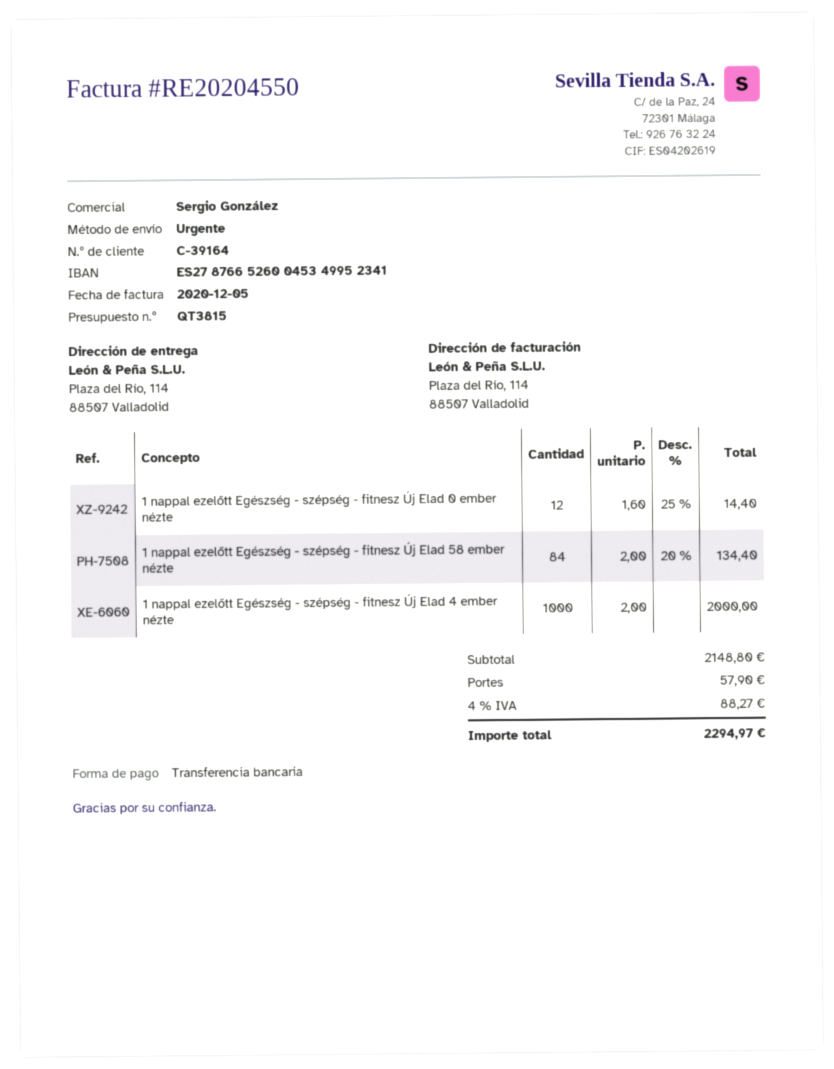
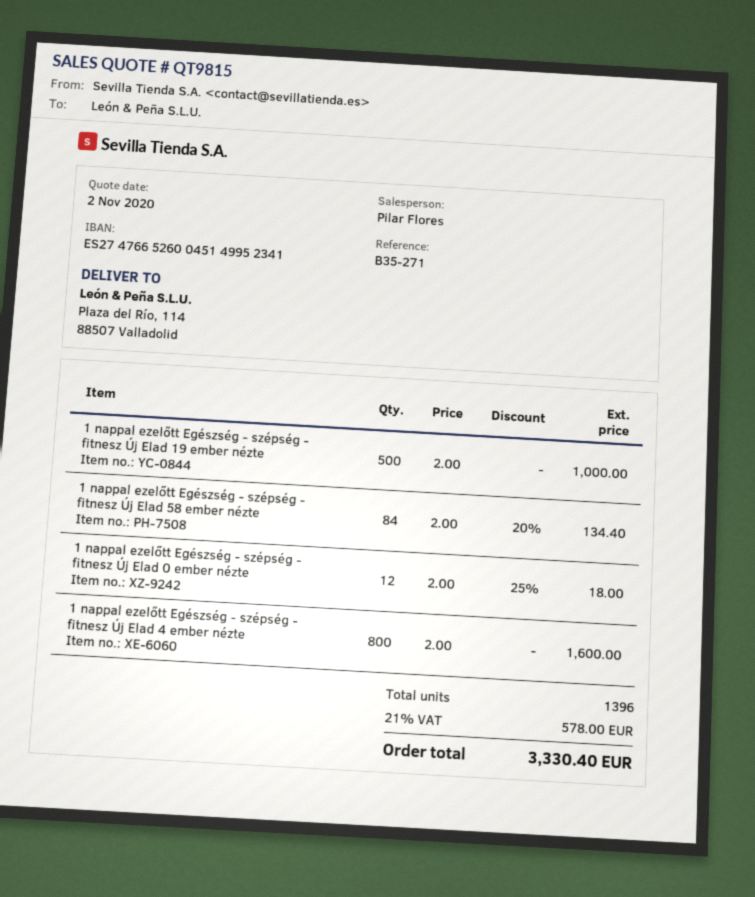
quote number: QT3815 -> QT9815
sales rep: Sergio González -> Pilar Flores
bank account: ES2787665260045349952341 -> ES2747665260045149952341
1 nappal ezelőtt Egészség - szépség - fitnesz Új Elad 0 ember nézte: 12 x 1.60 - 25% = 14.40 -> 12 x 2.00 - 25% = 18.00
1 nappal ezelőtt Egészség - szépség - fitnesz Új Elad 4 ember nézte: 1000 x 2.00 = 2000.00 -> 800 x 2.00 = 1600.00
1 nappal ezelőtt Egészség - szépség - fitnesz Új Elad 19 ember nézte: none -> 500 x 2.00 = 1000.00
shipping: 57.90 -> none
tax: 4% = 88.27 -> 21% = 578.00
total: 2294.97 -> 3330.40

